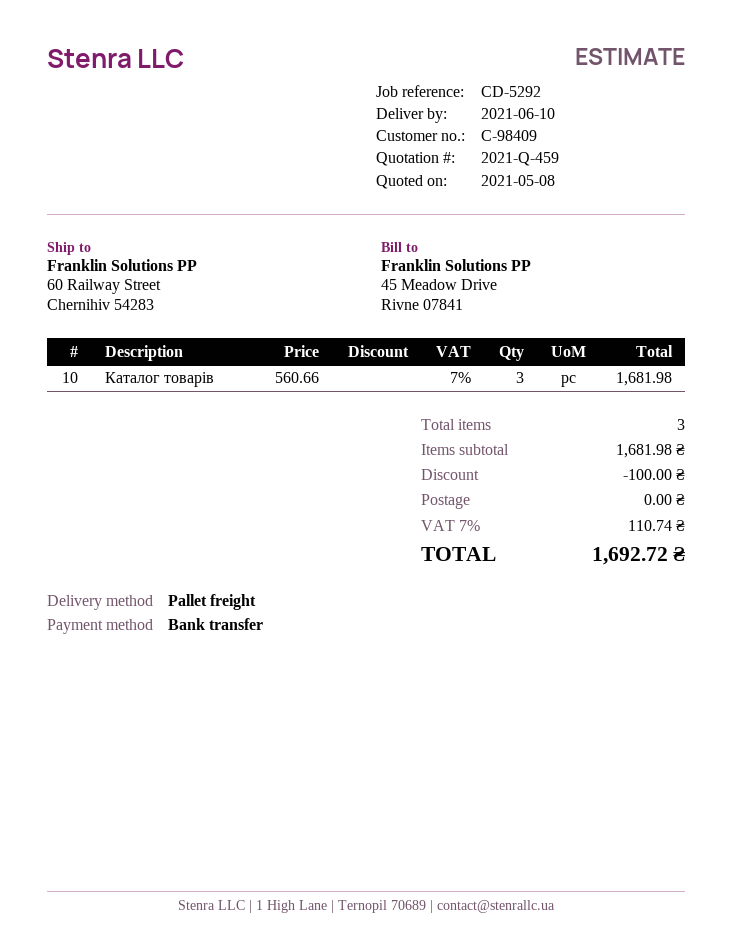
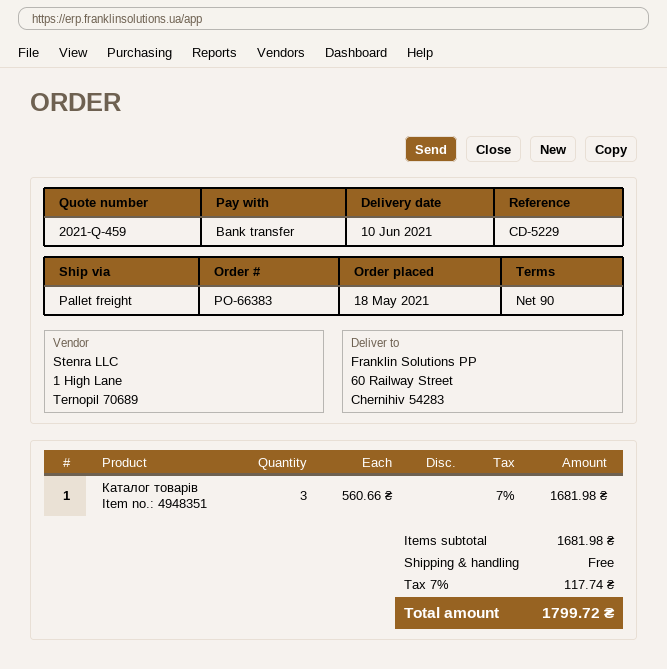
reference: CD-5292 -> CD-5229
discount: 100.00 -> none
tax: 7% = 110.74 -> 7% = 117.74
total: 1692.72 -> 1799.72

